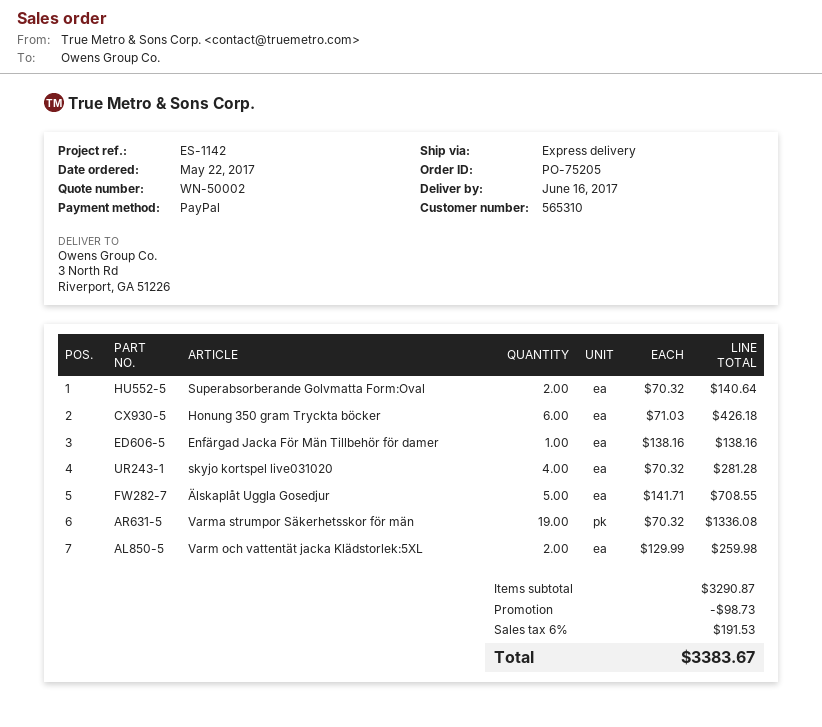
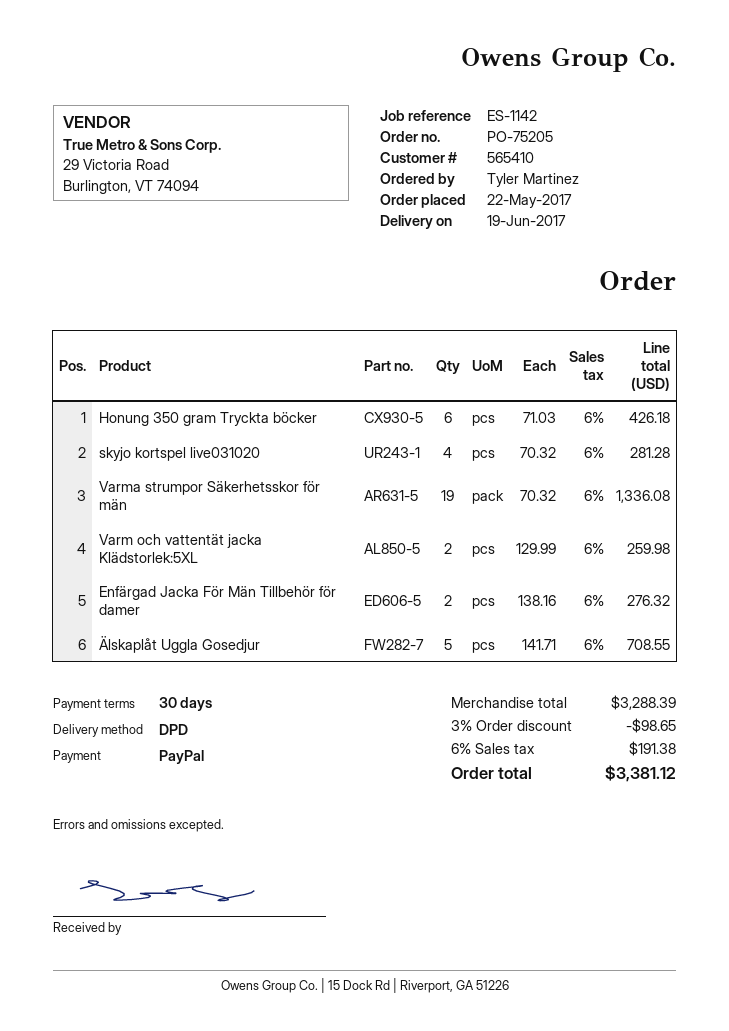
delivery date: 2017-06-16 -> 2017-06-19
customer number: 565310 -> 565410
shipping method: express -> DPD
Superabsorberande Golvmatta Form:Oval: 2 x 70.32 = 140.64 -> none
Enfärgad Jacka För Män Tillbehör för damer: 1 x 138.16 = 138.16 -> 2 x 138.16 = 276.32
subtotal: 3290.87 -> 3288.39
discount: 98.73 -> 98.65
tax: 6% = 191.53 -> 6% = 191.38
total: 3383.67 -> 3381.12

